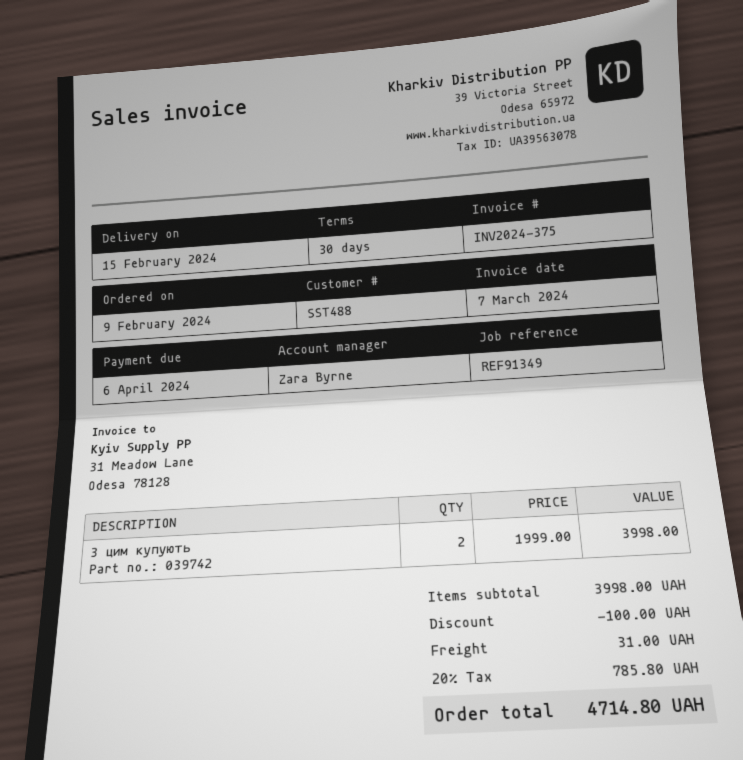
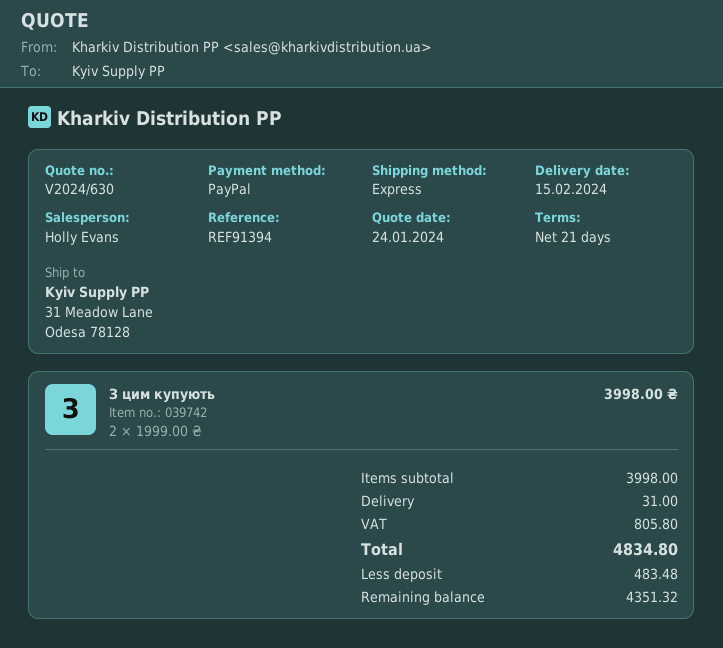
payment terms: 30 days -> 21 days
reference: REF91349 -> REF91394
sales rep: Zara Byrne -> Holly Evans
discount: 100.00 -> none
tax: 785.80 -> 805.80
total: 4714.80 -> 4834.80

